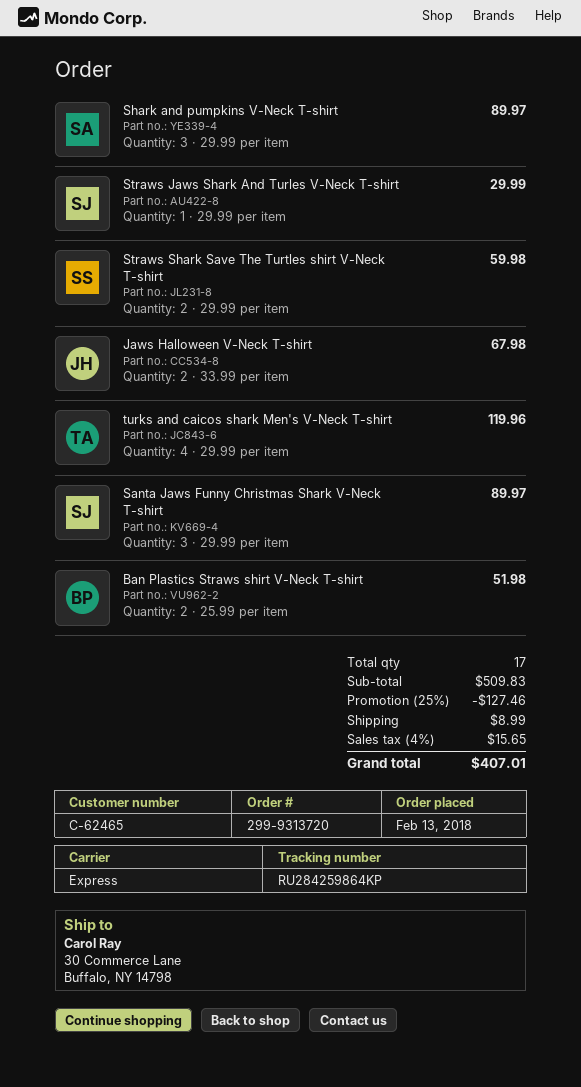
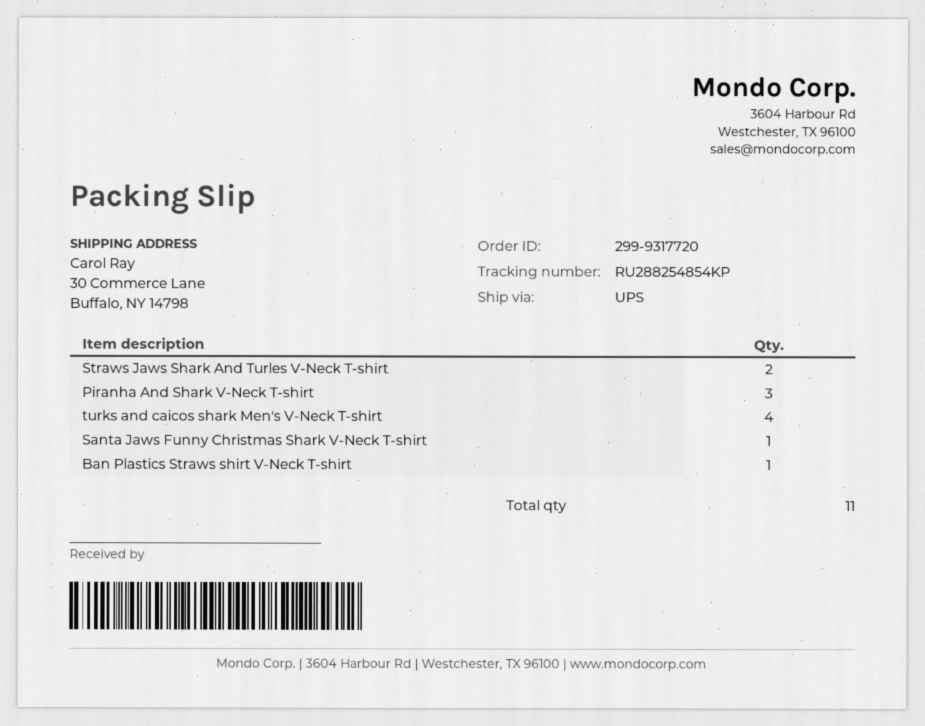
order number: 299-9313720 -> 299-9317720
shipping method: express -> UPS
tracking number: RU284259864KP -> RU288254854KP
Shark and pumpkins V-Neck T-shirt: 3 -> none
Straws Jaws Shark And Turles V-Neck T-shirt: 1 -> 2
Straws Shark Save The Turtles shirt V-Neck T-shirt: 2 -> none
Jaws Halloween V-Neck T-shirt: 2 -> none
Santa Jaws Funny Christmas Shark V-Neck T-shirt: 3 -> 1
Ban Plastics Straws shirt V-Neck T-shirt: 2 -> 1
Piranha And Shark V-Neck T-shirt: none -> 3
total quantity: 17 -> 11

